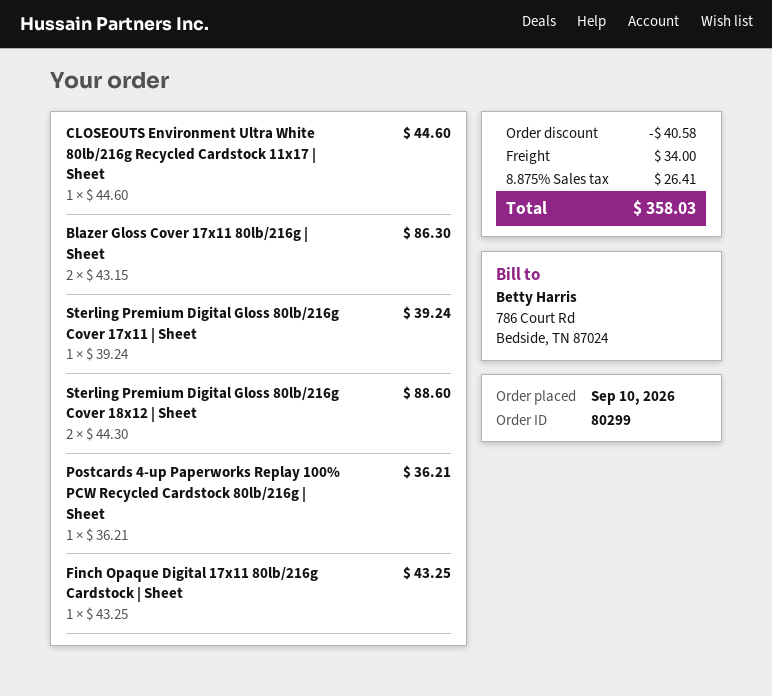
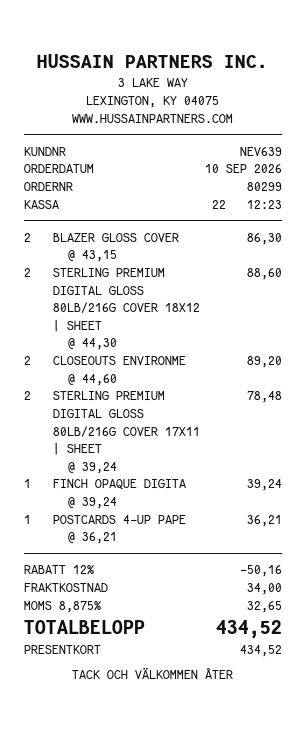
CLOSEOUTS Environment Ultra White 80lb/216g Recycled Cardstock 11x17 | Sheet: 1 x 44.60 = 44.60 -> 2 x 44.60 = 89.20
Sterling Premium Digital Gloss 80lb/216g Cover 17x11 | Sheet: 1 x 39.24 = 39.24 -> 2 x 39.24 = 78.48
Finch Opaque Digital 17x11 80lb/216g Cardstock | Sheet: 1 x 43.25 = 43.25 -> 1 x 39.24 = 39.24
discount: 40.58 -> 50.16
tax: 8.875% = 26.41 -> 8.875% = 32.65
total: 358.03 -> 434.52

